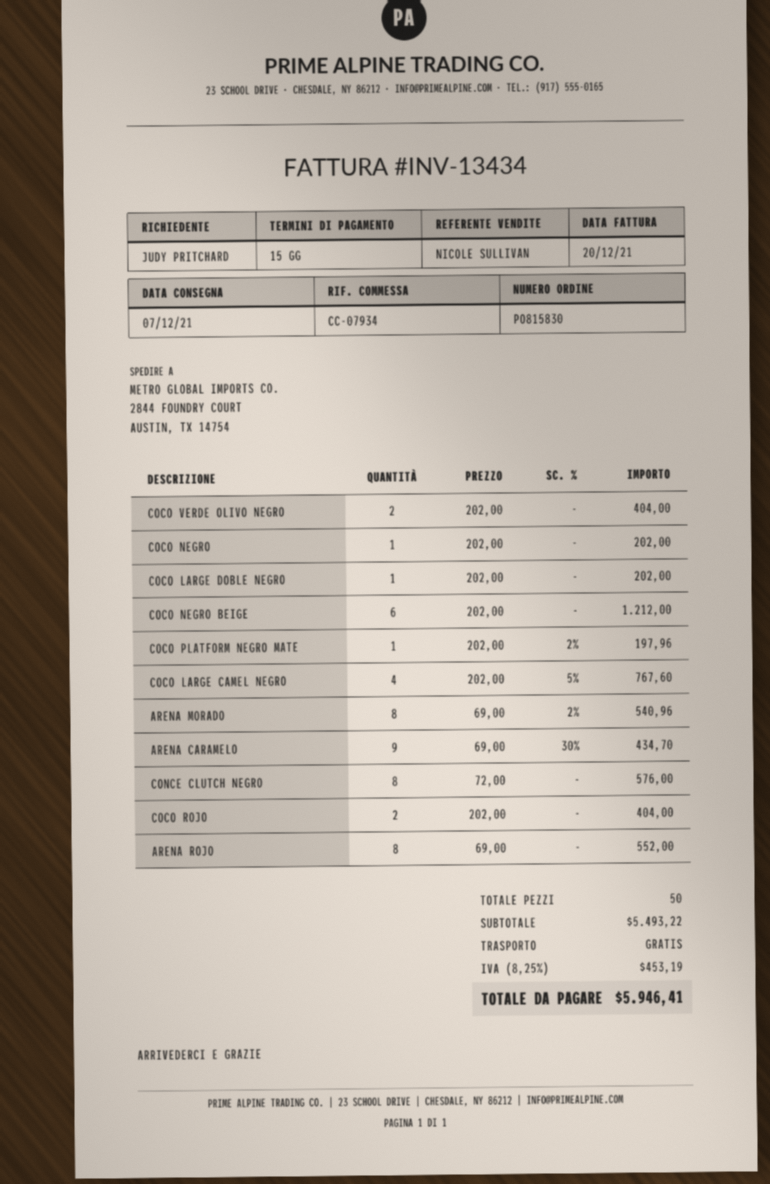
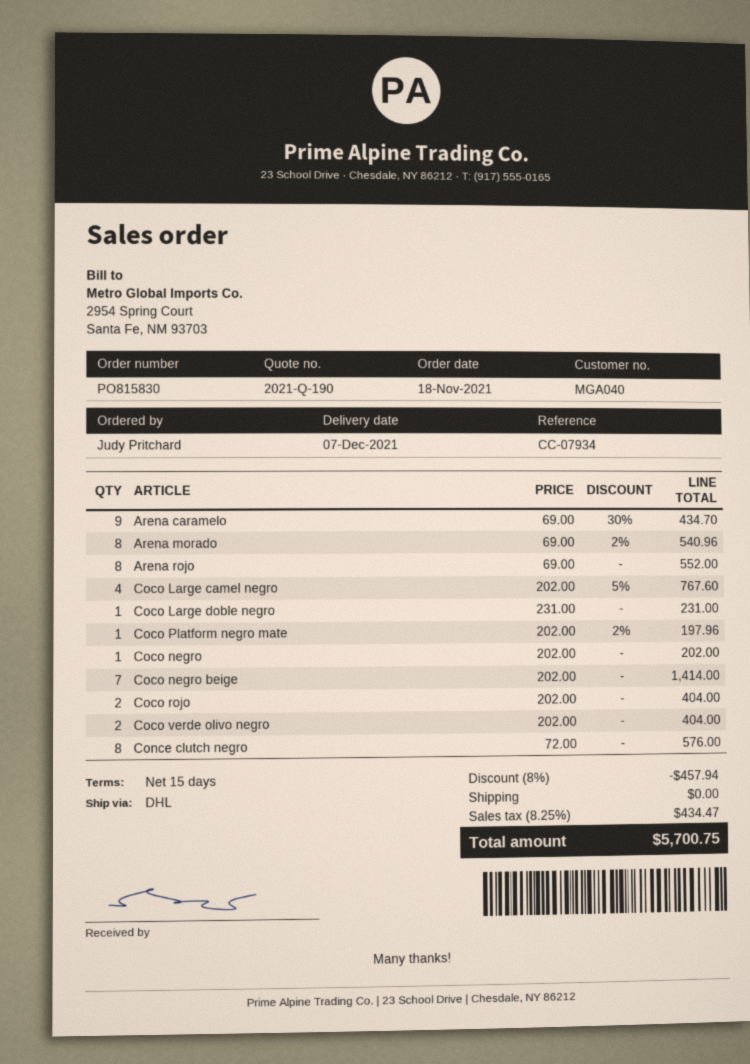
COCO LARGE DOBLE NEGRO: 1 x 202.00 = 202.00 -> 1 x 231.00 = 231.00
COCO NEGRO BEIGE: 6 x 202.00 = 1212.00 -> 7 x 202.00 = 1414.00
discount: none -> 8% = 457.94
tax: 8.25% = 453.19 -> 8.25% = 434.47
total: 5946.41 -> 5700.75

